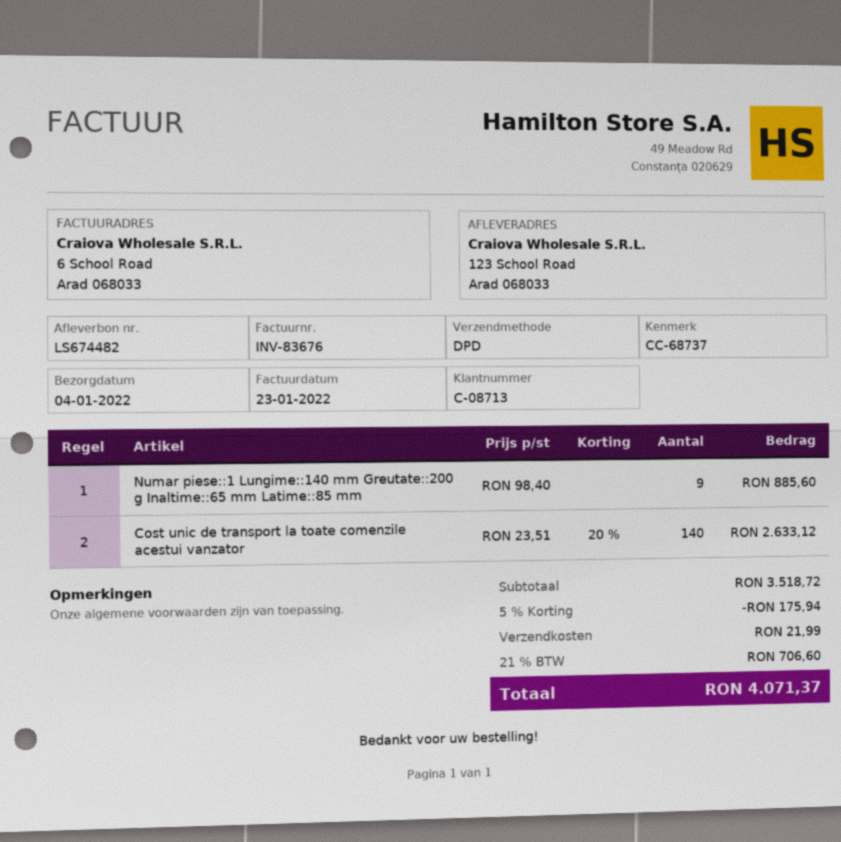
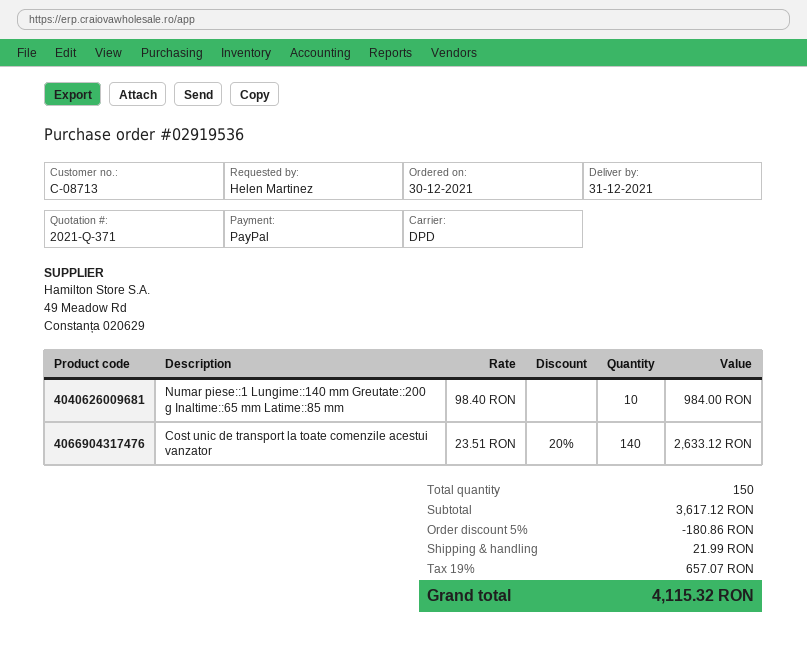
delivery date: 2022-01-04 -> 2021-12-31
Numar piese::1 Lungime::140 mm Greutate::200 g Inaltime::65 mm Latime::85 mm: 9 x 98.40 = 885.60 -> 10 x 98.40 = 984.00
subtotal: 3518.72 -> 3617.12
discount: 5% = 175.94 -> 5% = 180.86
tax: 21% = 706.60 -> 19% = 657.07
total: 4071.37 -> 4115.32

